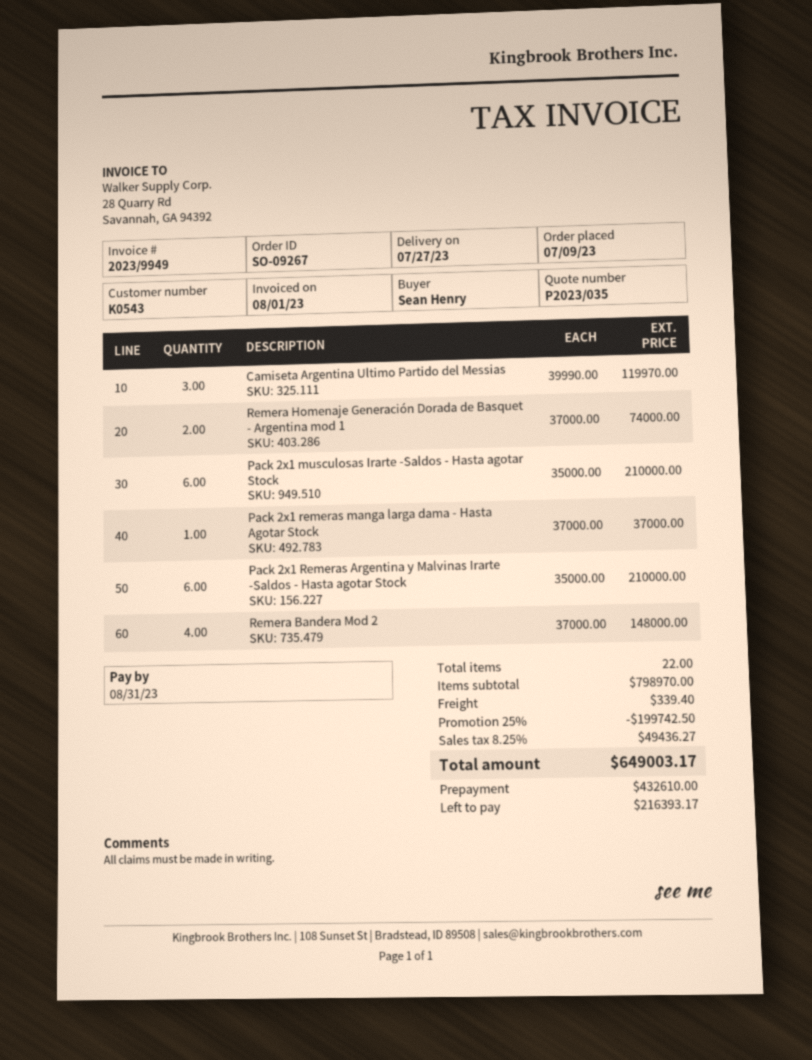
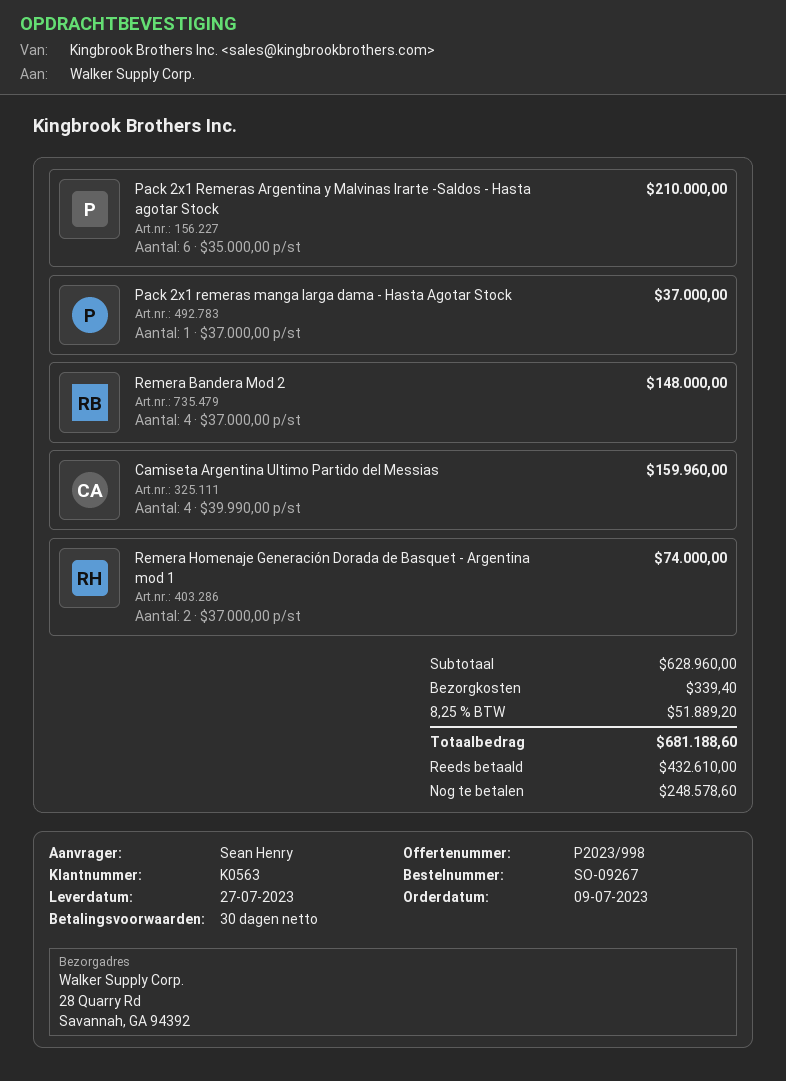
quote number: P2023/035 -> P2023/998
customer number: K0543 -> K0563
Camiseta Argentina Ultimo Partido del Messias: 3 x 39990.00 = 119970.00 -> 4 x 39990.00 = 159960.00
Pack 2x1 musculosas Irarte -Saldos - Hasta agotar Stock: 6 x 35000.00 = 210000.00 -> none
subtotal: 798970.00 -> 628960.00
discount: 25% = 199742.50 -> none
tax: 8.25% = 49436.27 -> 8.25% = 51889.20
total: 649003.17 -> 681188.60
balance: 216393.17 -> 248578.60

